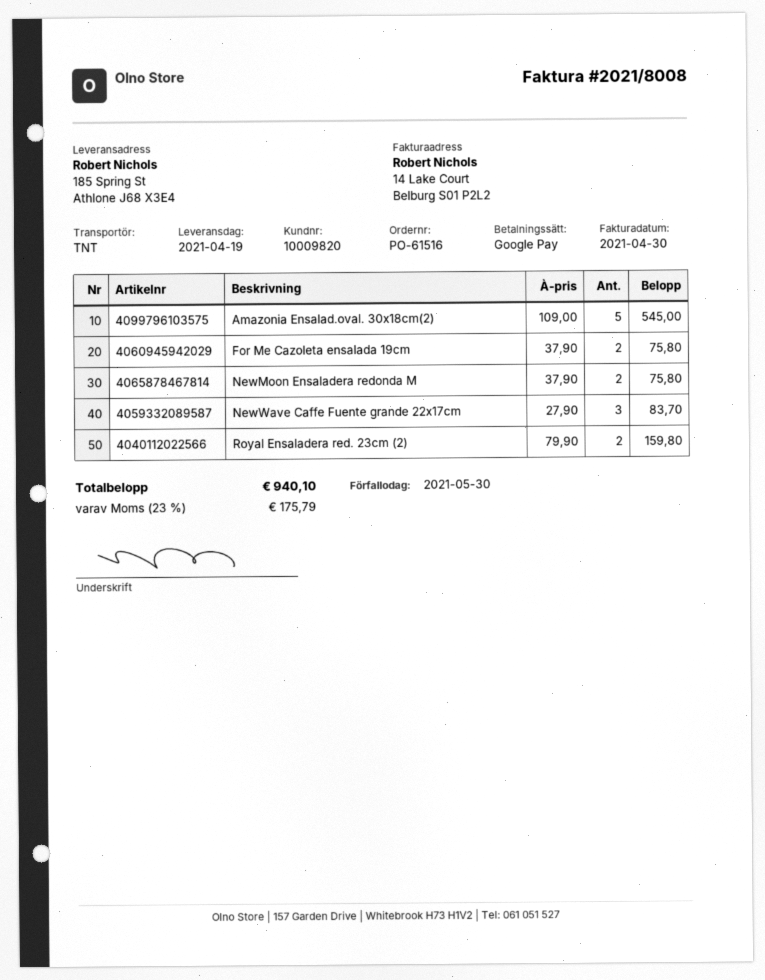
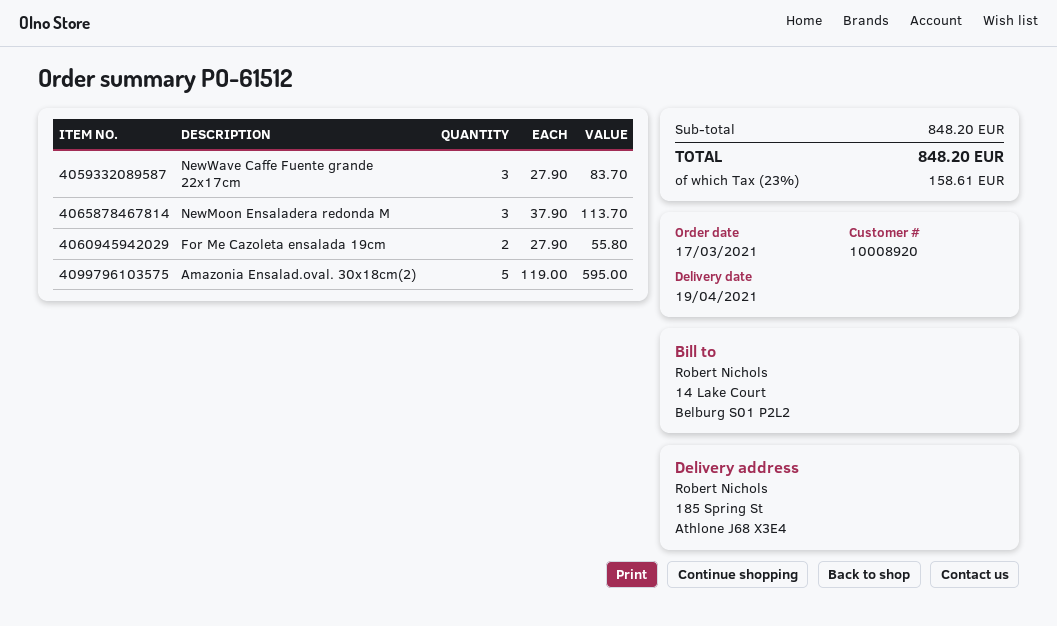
order number: PO-61516 -> PO-61512
customer number: 10009820 -> 10008920
Amazonia Ensalad.oval. 30x18cm(2): 5 x 109.00 = 545.00 -> 5 x 119.00 = 595.00
For Me Cazoleta ensalada 19cm: 2 x 37.90 = 75.80 -> 2 x 27.90 = 55.80
NewMoon Ensaladera redonda M: 2 x 37.90 = 75.80 -> 3 x 37.90 = 113.70
Royal Ensaladera red. 23cm (2): 2 x 79.90 = 159.80 -> none
tax: 23% = 175.79 -> 23% = 158.61
total: 940.10 -> 848.20

